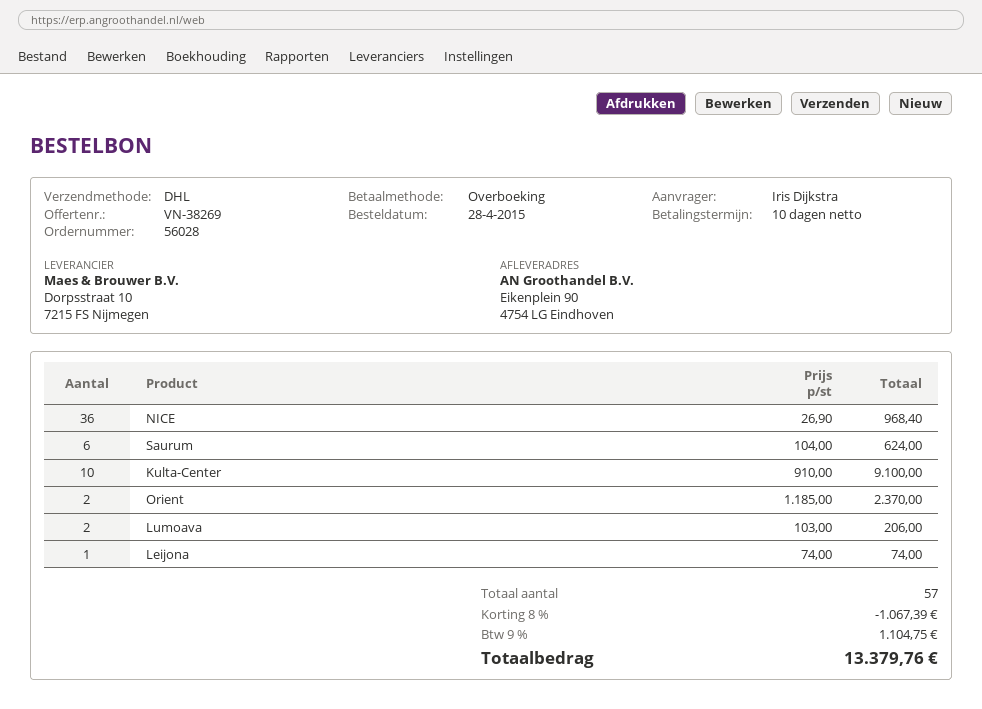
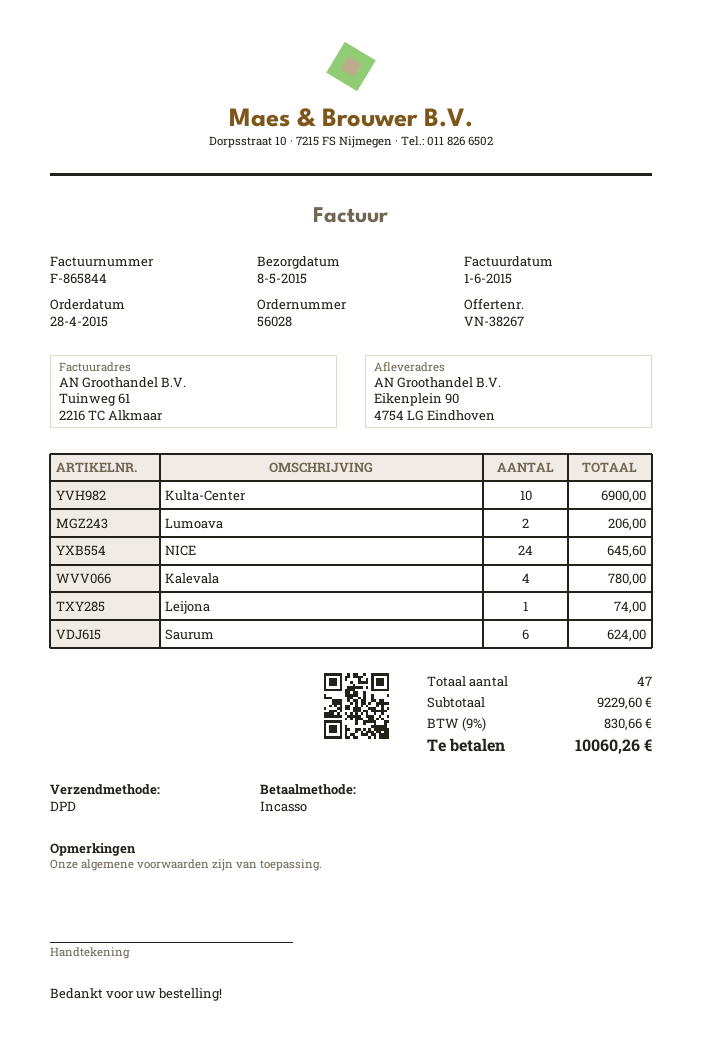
quote number: VN-38269 -> VN-38267
payment method: bank transfer -> direct debit
shipping method: DHL -> DPD
NICE: 36 for 968.40 -> 24 for 645.60
Kulta-Center: 10 for 9100.00 -> 10 for 6900.00
Orient: 2 for 2370.00 -> none
Kalevala: none -> 4 for 780.00
total quantity: 57 -> 47
discount: 8% = 1067.39 -> none
tax: 9% = 1104.75 -> 9% = 830.66
total: 13379.76 -> 10060.26

